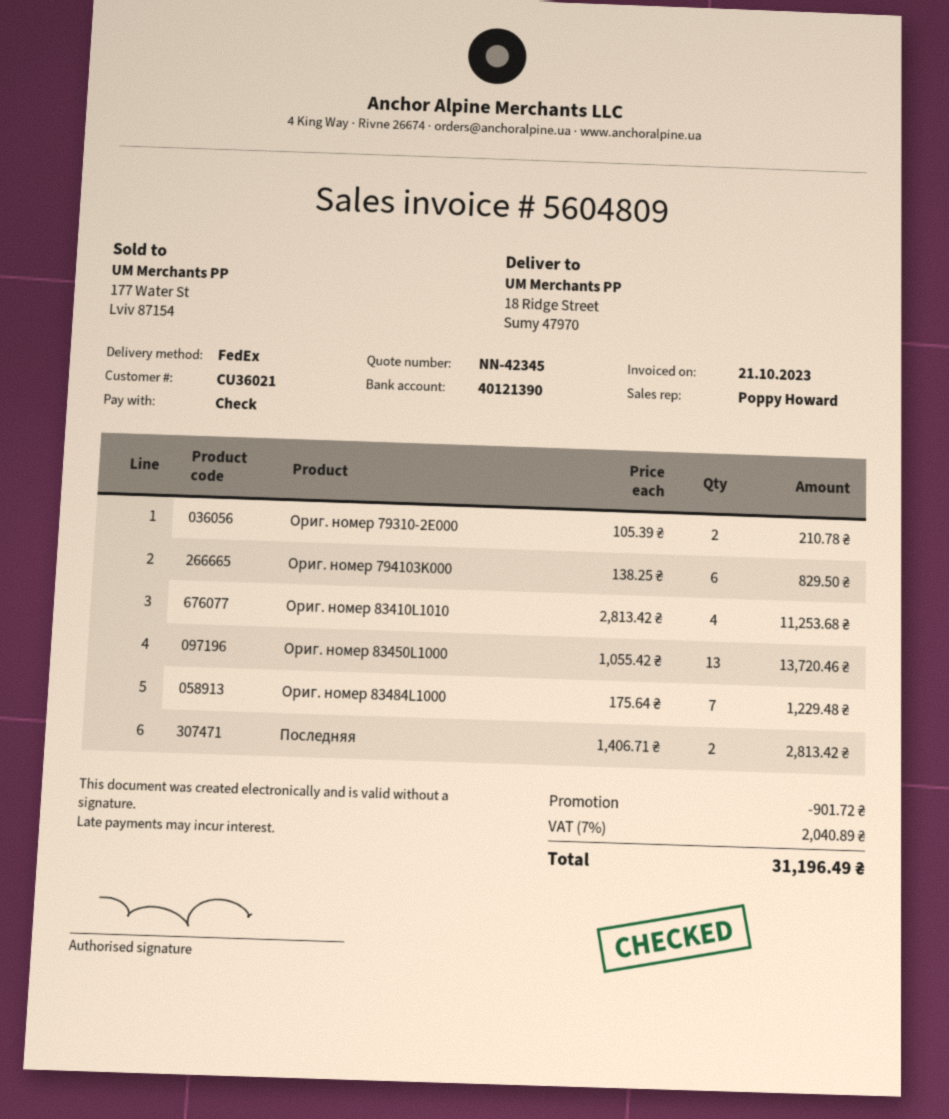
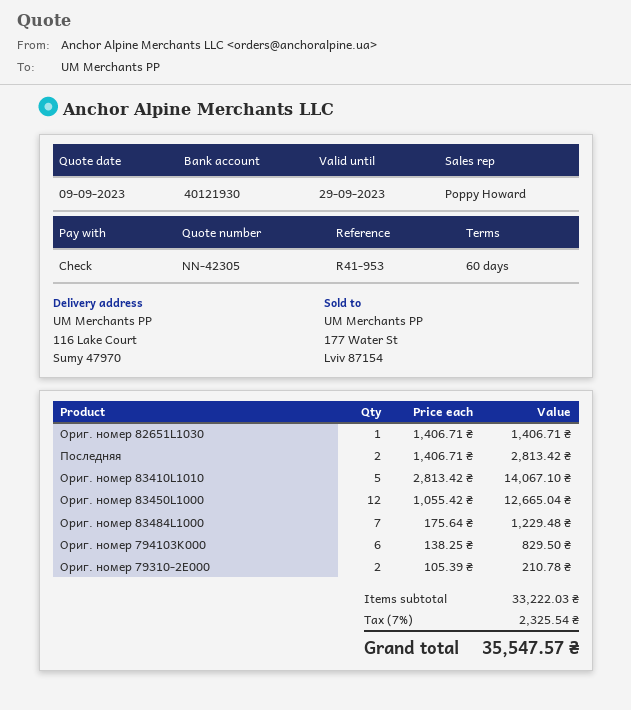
quote number: NN-42345 -> NN-42305
bank account: 40121390 -> 40121930
ship to: 18 Ridge Street, Sumy 47970 -> 116 Lake Court, Sumy 47970
Ориг. номер 83410L1010: 4 x 2813.42 = 11253.68 -> 5 x 2813.42 = 14067.10
Ориг. номер 83450L1000: 13 x 1055.42 = 13720.46 -> 12 x 1055.42 = 12665.04
Ориг. номер 82651L1030: none -> 1 x 1406.71 = 1406.71
discount: 901.72 -> none
tax: 7% = 2040.89 -> 7% = 2325.54
total: 31196.49 -> 35547.57

